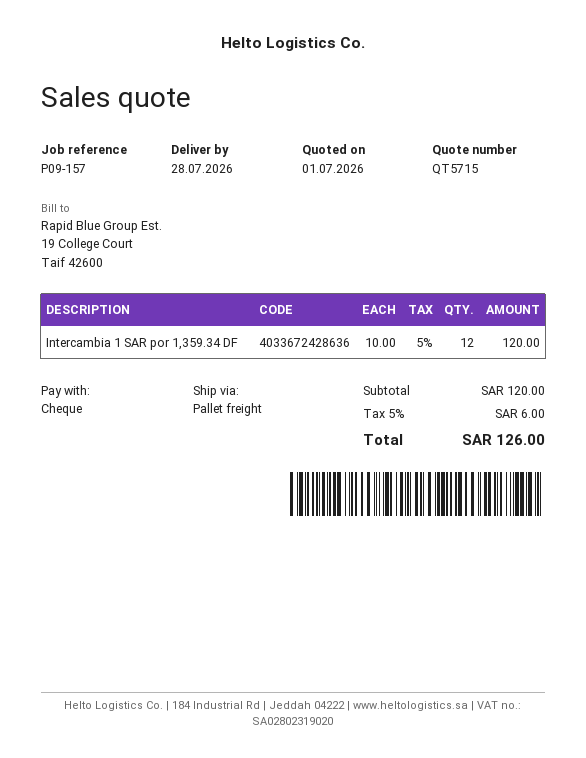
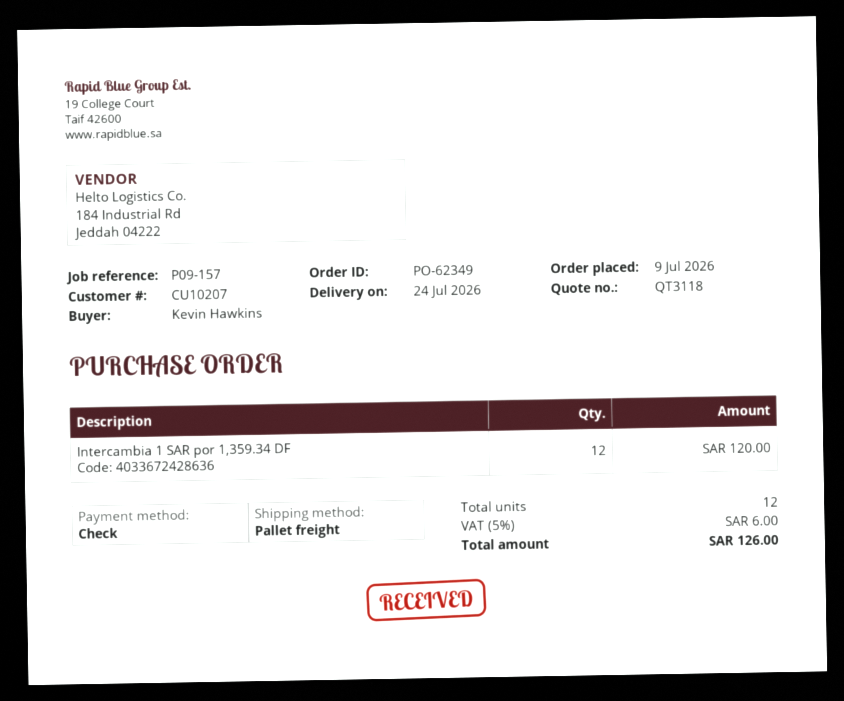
quote number: QT5715 -> QT3118
delivery date: 2026-07-28 -> 2026-07-24

